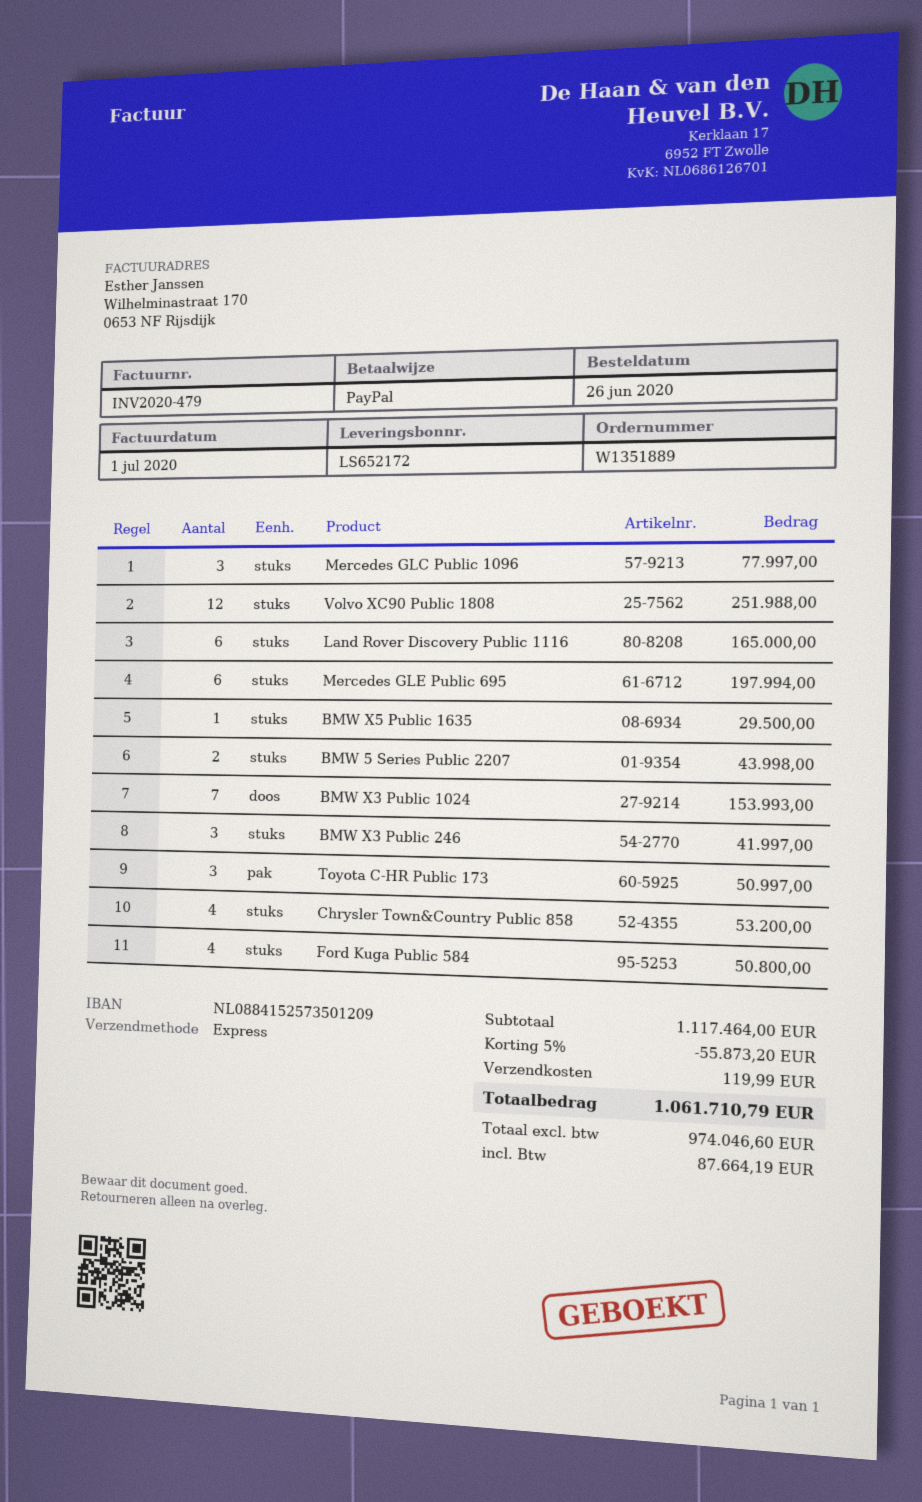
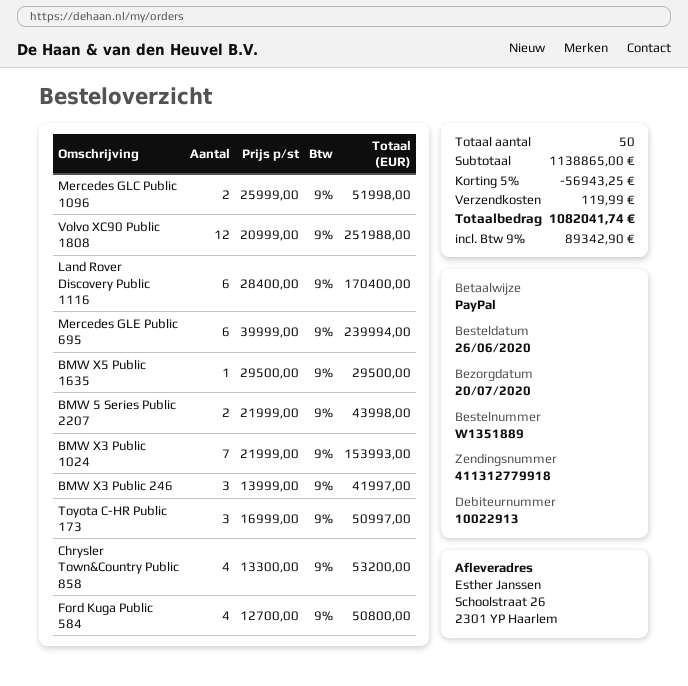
Mercedes GLC Public 1096: 3 for 77997.00 -> 2 for 51998.00
Land Rover Discovery Public 1116: 6 for 165000.00 -> 6 for 170400.00
Mercedes GLE Public 695: 6 for 197994.00 -> 6 for 239994.00
subtotal: 1117464.00 -> 1138865.00
discount: 5% = 55873.20 -> 5% = 56943.25
tax: 87664.19 -> 89342.90
total: 1061710.79 -> 1082041.74

